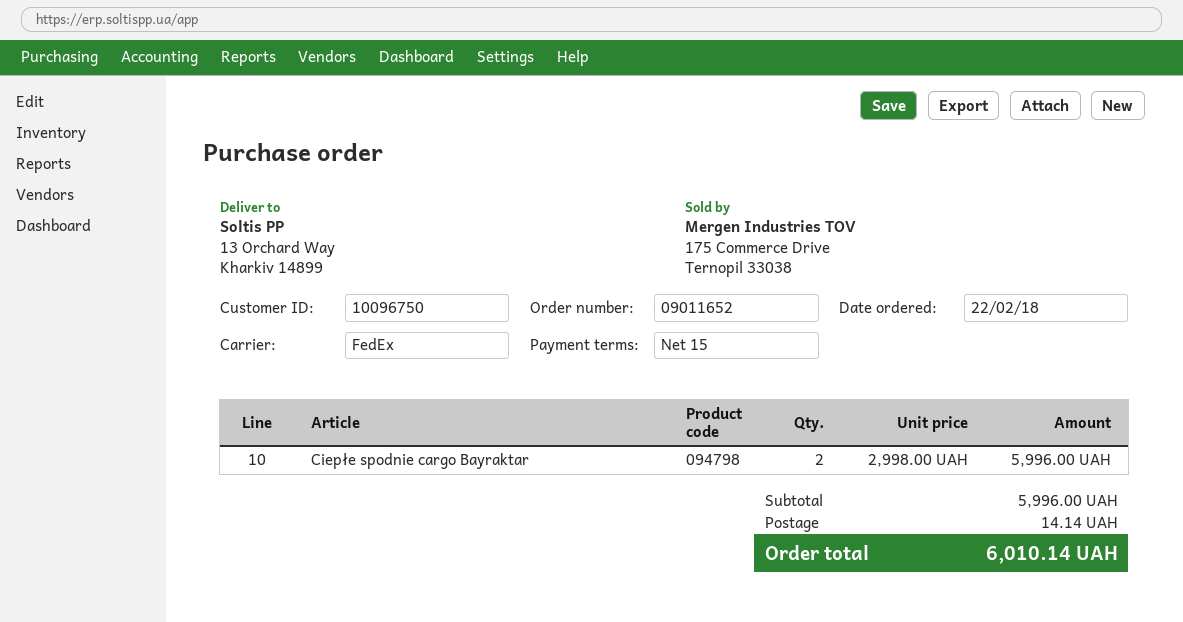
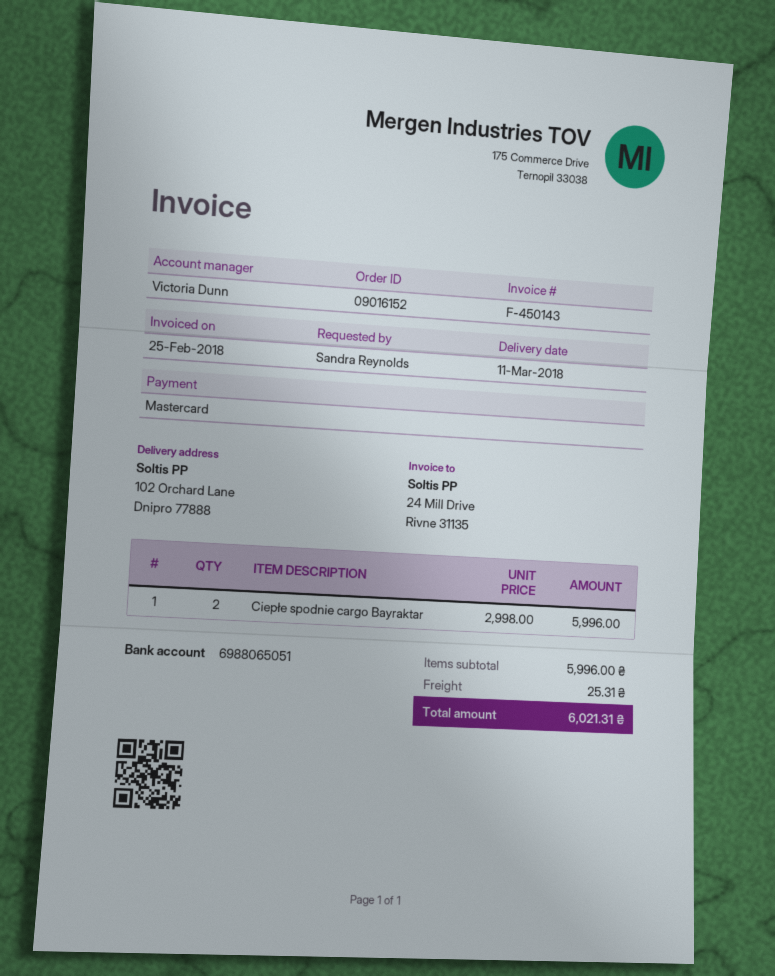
order number: 09011652 -> 09016152
ship to: 13 Orchard Way, Kharkiv 14899 -> 102 Orchard Lane, Dnipro 77888
shipping: 14.14 -> 25.31
total: 6010.14 -> 6021.31

